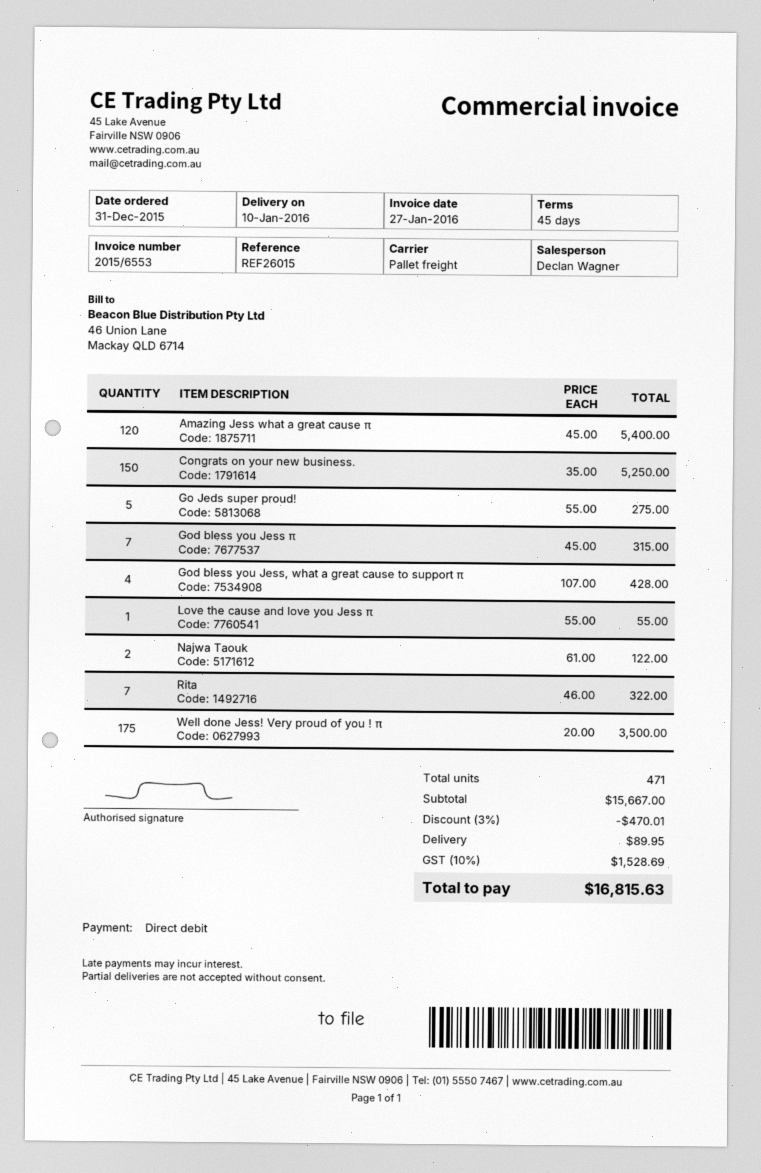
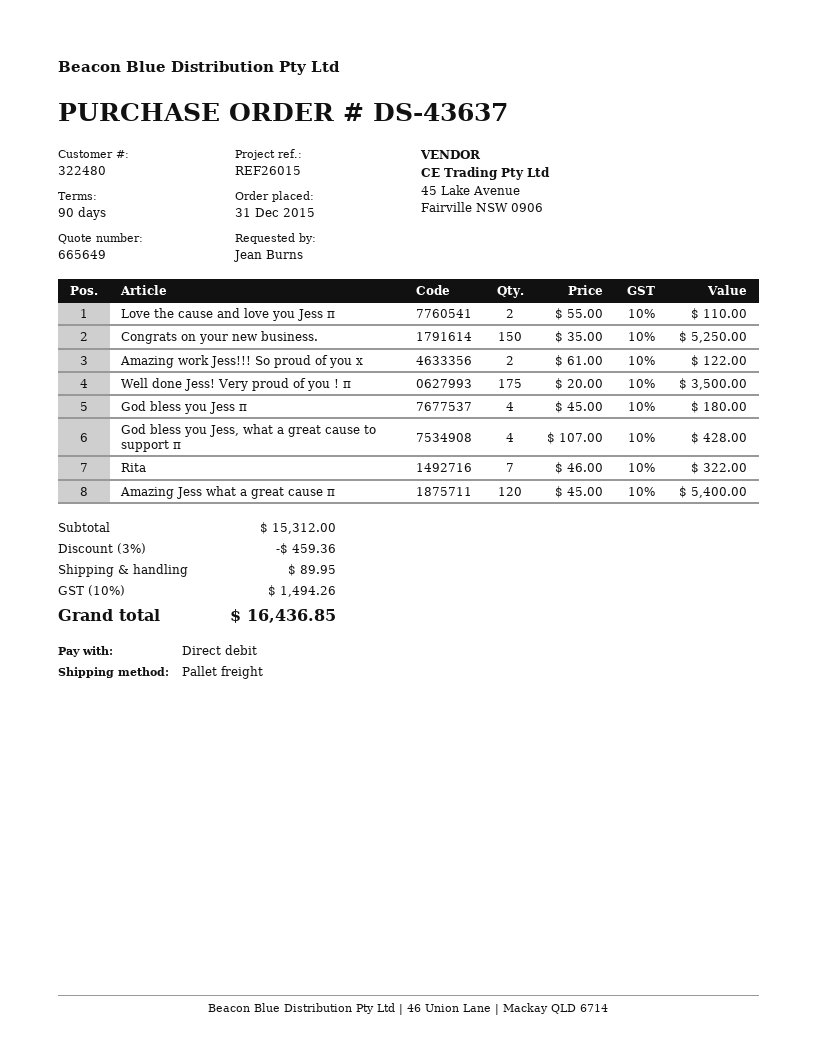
payment terms: 45 days -> 90 days
Go Jeds super proud!: 5 x 55.00 = 275.00 -> none
God bless you Jess π: 7 x 45.00 = 315.00 -> 4 x 45.00 = 180.00
Love the cause and love you Jess π: 1 x 55.00 = 55.00 -> 2 x 55.00 = 110.00
Najwa Taouk: 2 x 61.00 = 122.00 -> none
Amazing work Jess!!! So proud of you x: none -> 2 x 61.00 = 122.00
subtotal: 15667.00 -> 15312.00
discount: 3% = 470.01 -> 3% = 459.36
tax: 10% = 1528.69 -> 10% = 1494.26
total: 16815.63 -> 16436.85

